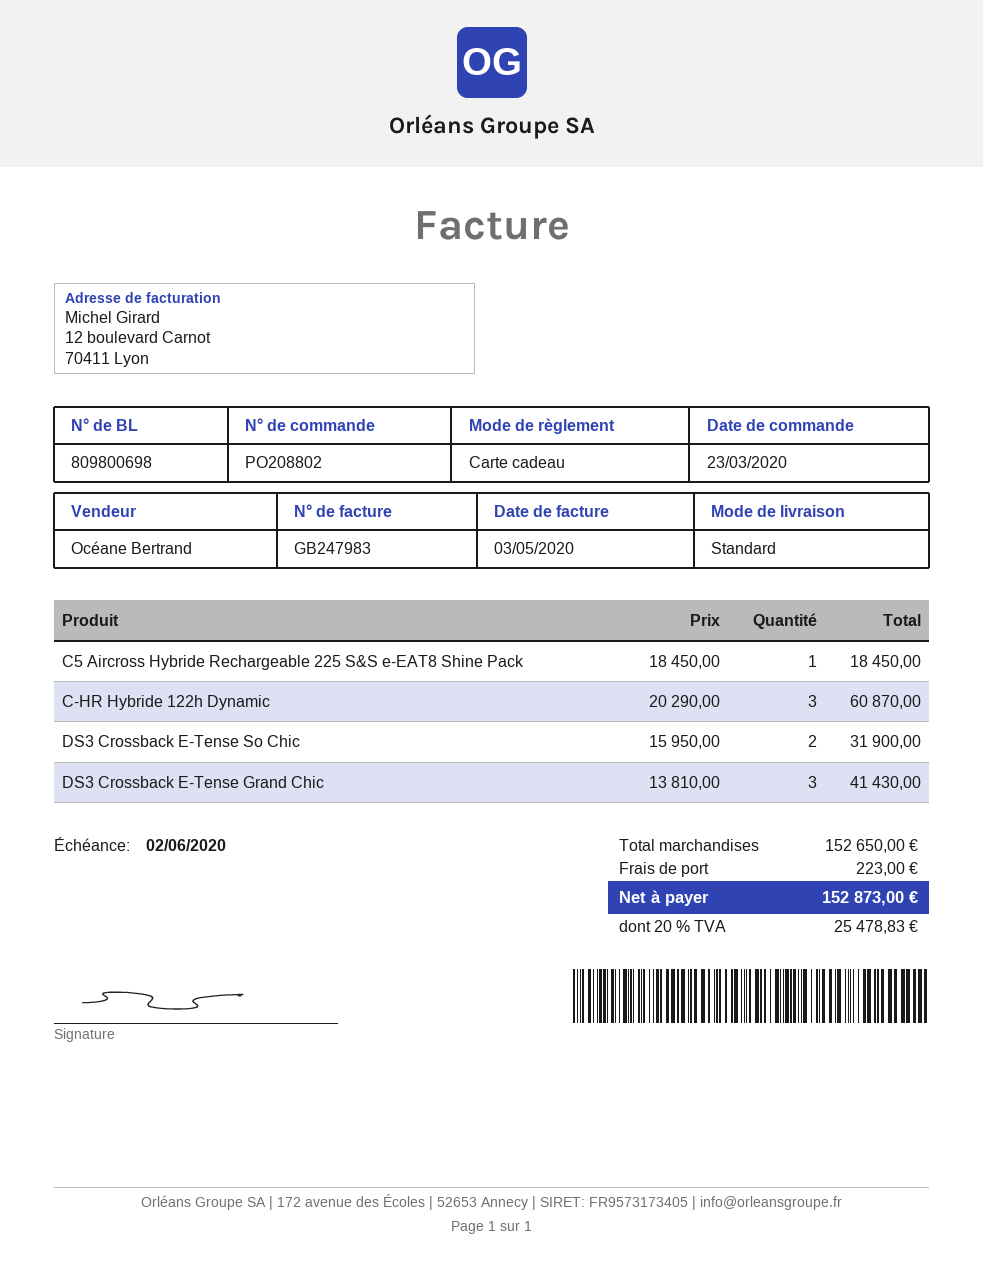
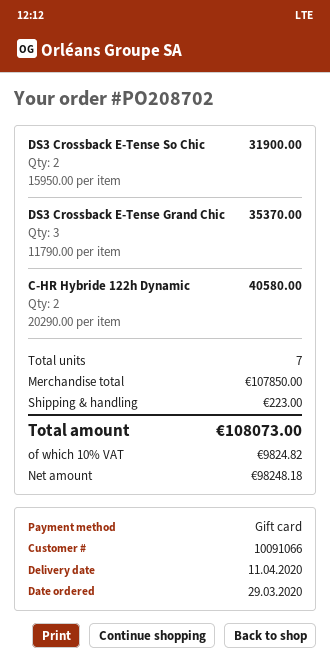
order number: PO208802 -> PO208702
order date: 2020-03-23 -> 2020-03-29
C5 Aircross Hybride Rechargeable 225 S&S e-EAT8 Shine Pack: 1 x 18450.00 = 18450.00 -> none
C-HR Hybride 122h Dynamic: 3 x 20290.00 = 60870.00 -> 2 x 20290.00 = 40580.00
DS3 Crossback E-Tense Grand Chic: 3 x 13810.00 = 41430.00 -> 3 x 11790.00 = 35370.00
subtotal: 152650.00 -> 107850.00
tax: 20% = 25478.83 -> 10% = 9824.82
total: 152873.00 -> 108073.00

